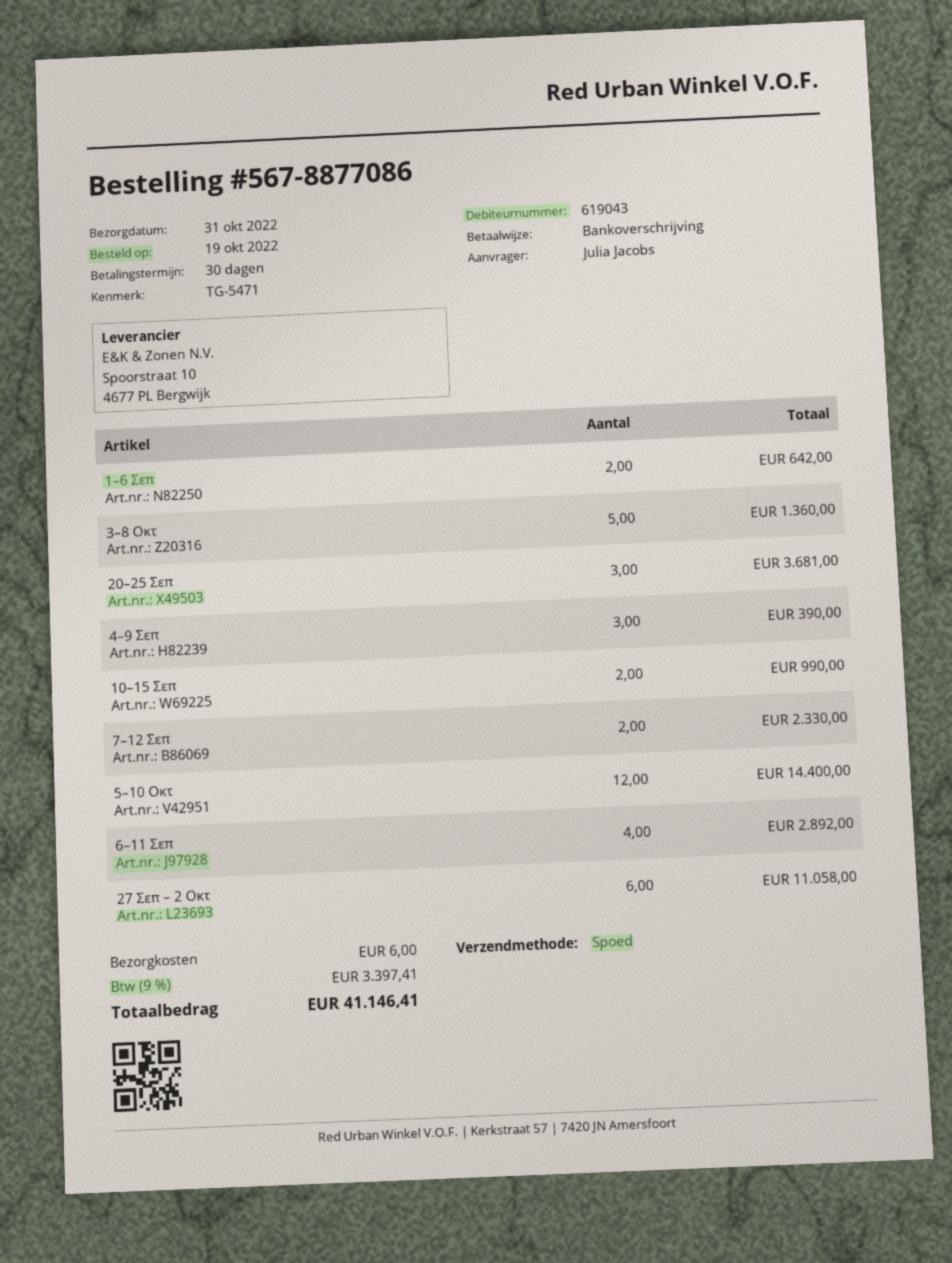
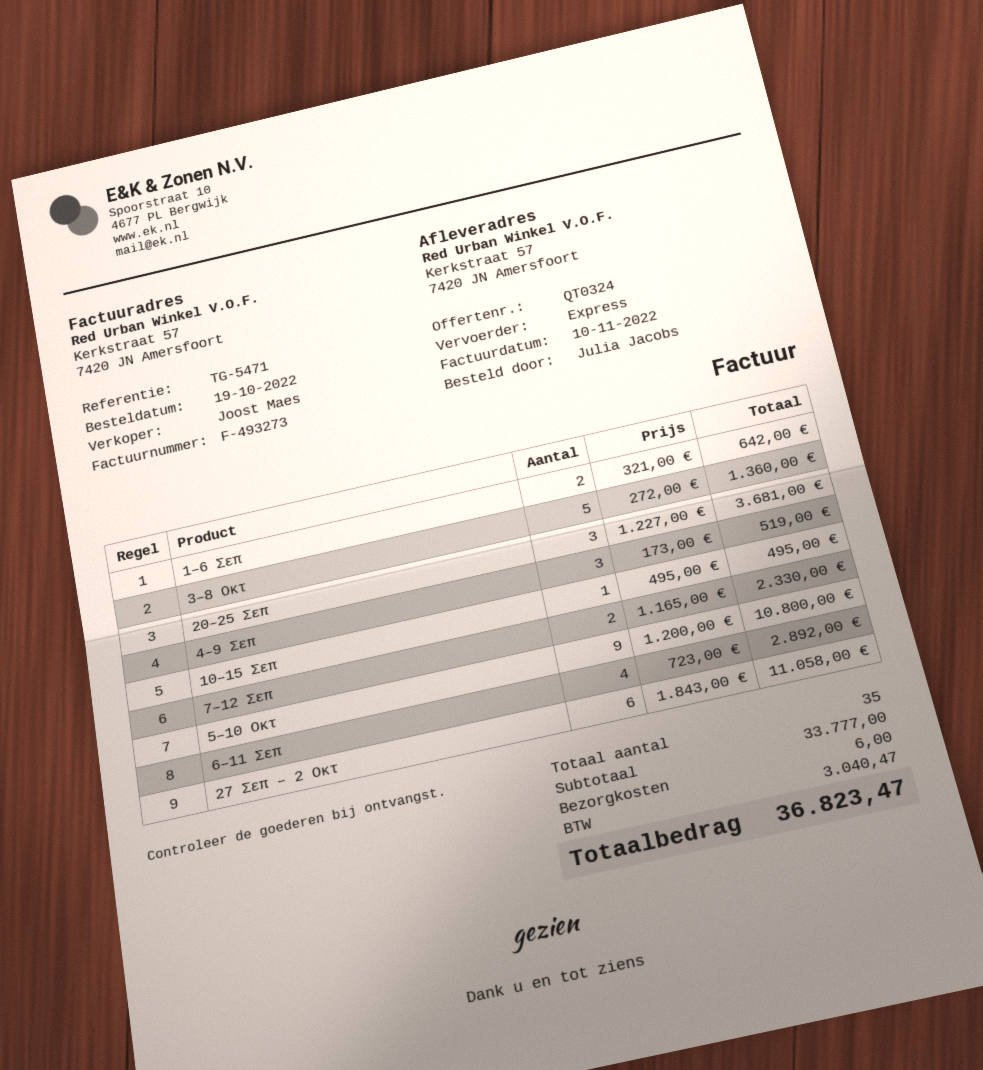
4–9 Σεπ: 3 for 390.00 -> 3 for 519.00
10–15 Σεπ: 2 for 990.00 -> 1 for 495.00
5–10 Οκτ: 12 for 14400.00 -> 9 for 10800.00
tax: 3397.41 -> 3040.47
total: 41146.41 -> 36823.47

